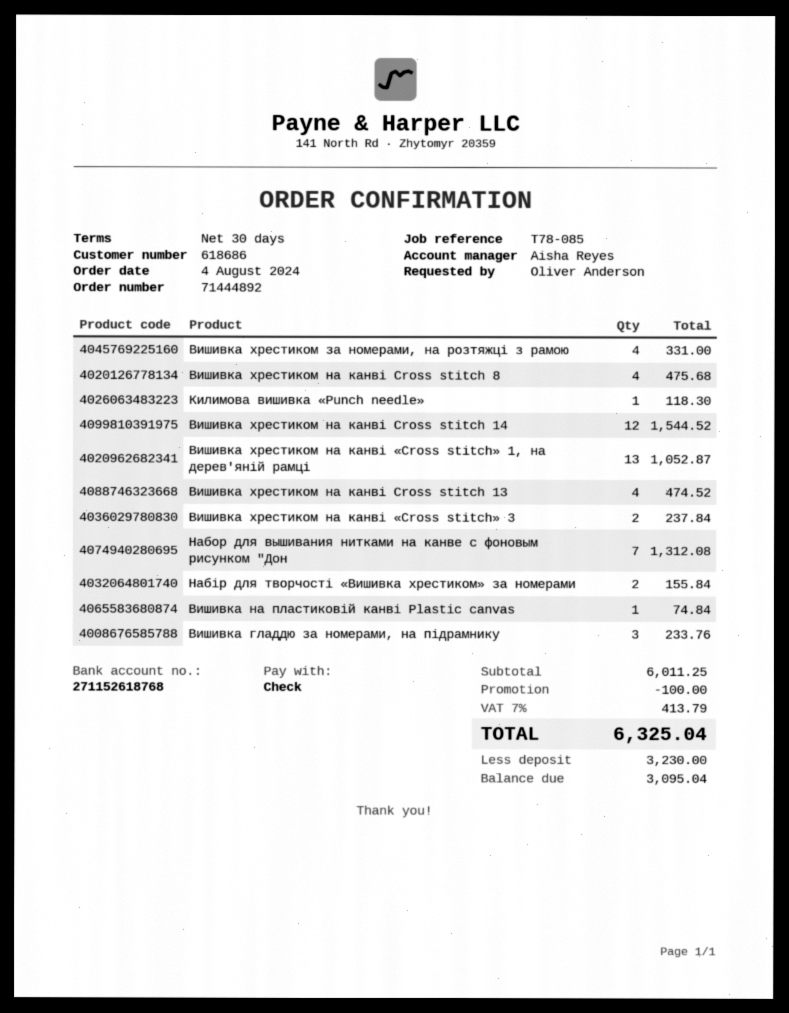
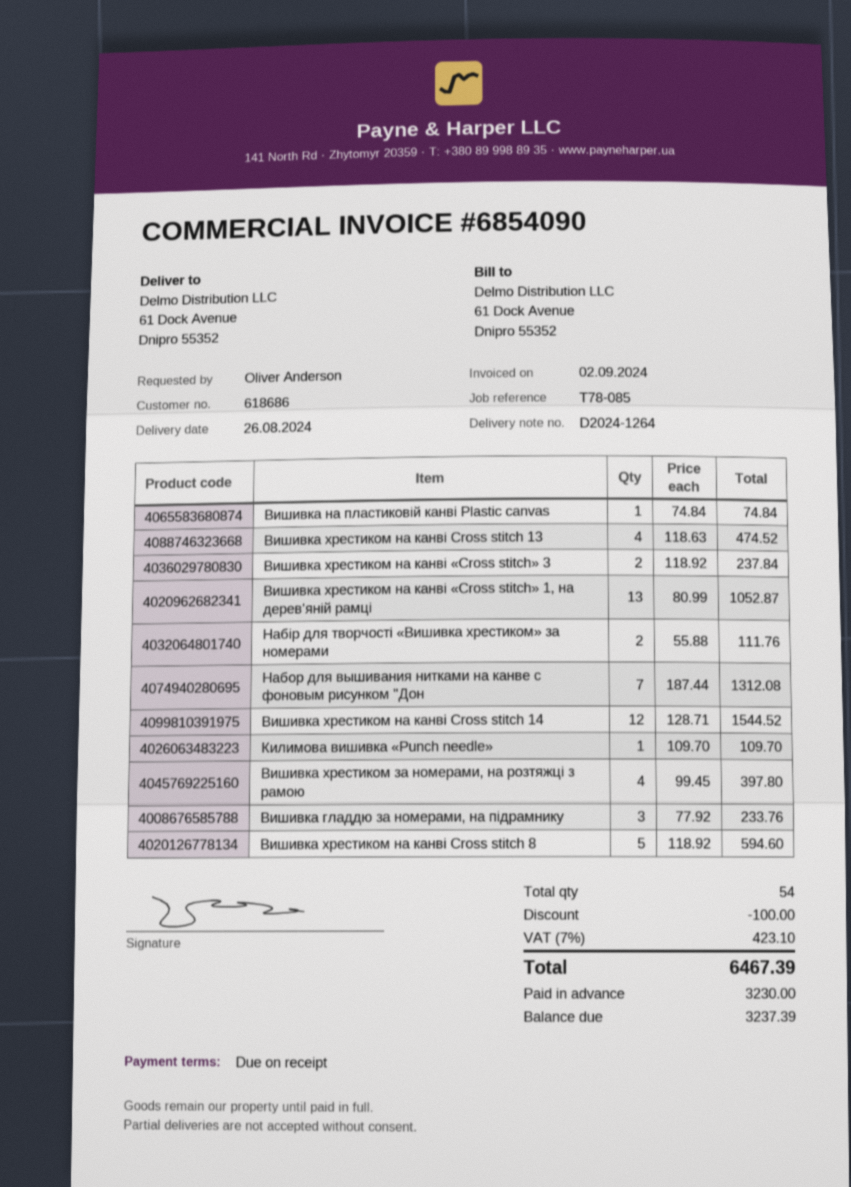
payment terms: 30 days -> on receipt
Вишивка хрестиком за номерами, на розтяжці з рамою: 4 for 331.00 -> 4 for 397.80
Вишивка хрестиком на канві Cross stitch 8: 4 for 475.68 -> 5 for 594.60
Килимова вишивка «Punch needle»: 1 for 118.30 -> 1 for 109.70
Набір для творчості «Вишивка хрестиком» за номерами: 2 for 155.84 -> 2 for 111.76
tax: 7% = 413.79 -> 7% = 423.10
total: 6325.04 -> 6467.39
balance: 3095.04 -> 3237.39

